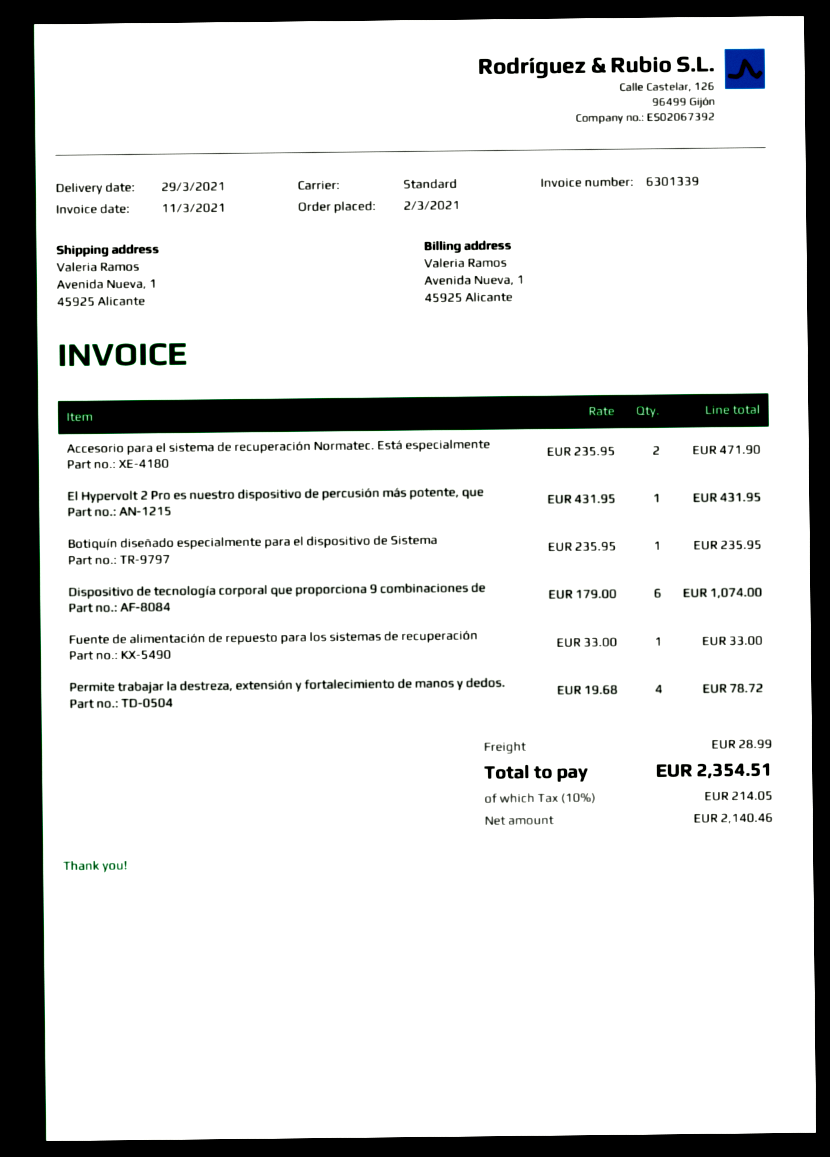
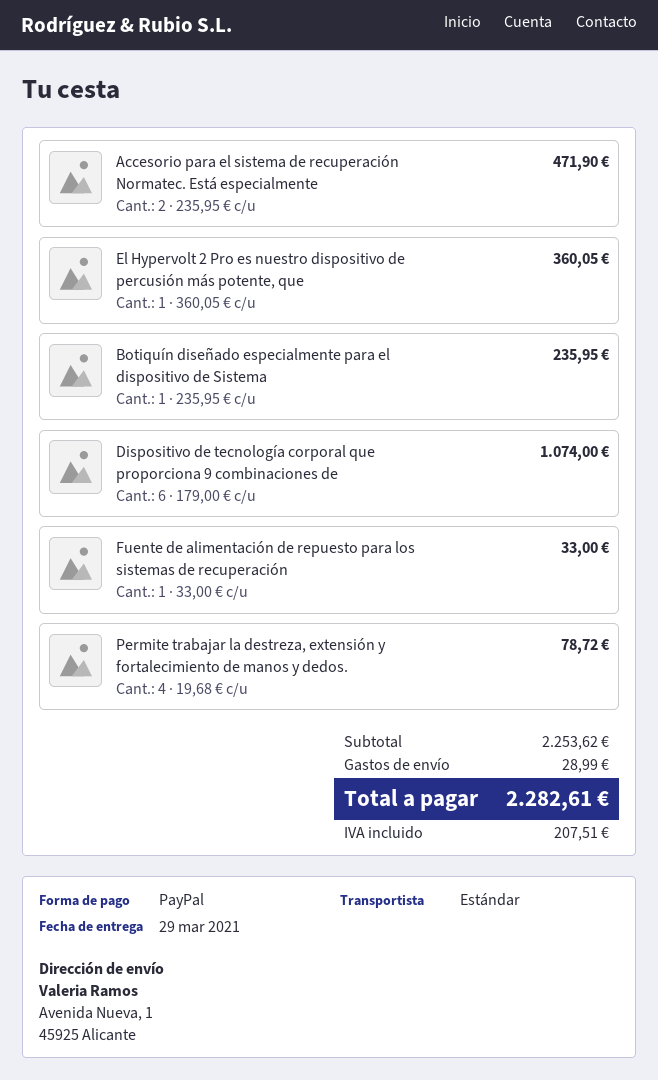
El Hypervolt 2 Pro es nuestro dispositivo de percusión más potente, que: 1 x 431.95 = 431.95 -> 1 x 360.05 = 360.05
tax: 214.05 -> 207.51
total: 2354.51 -> 2282.61

